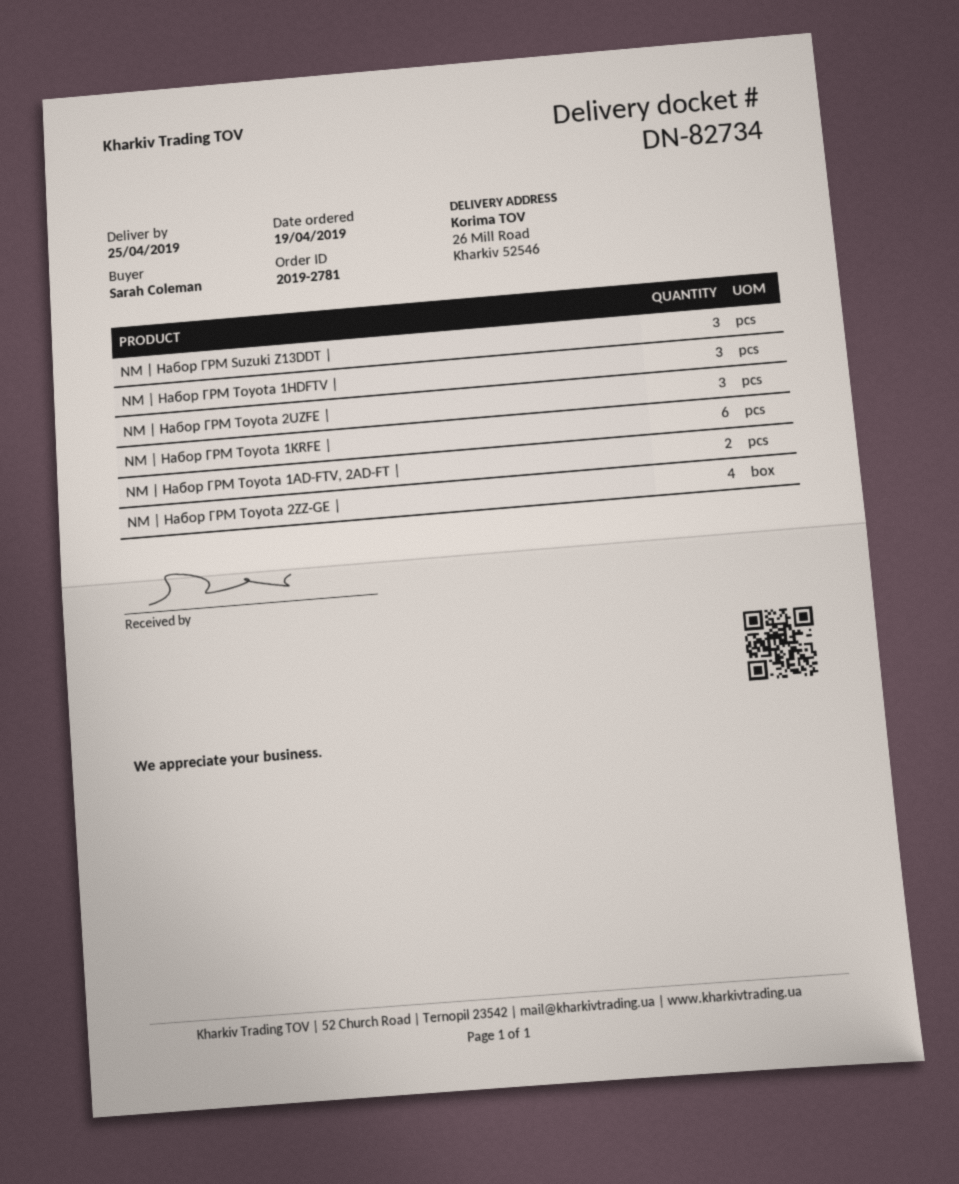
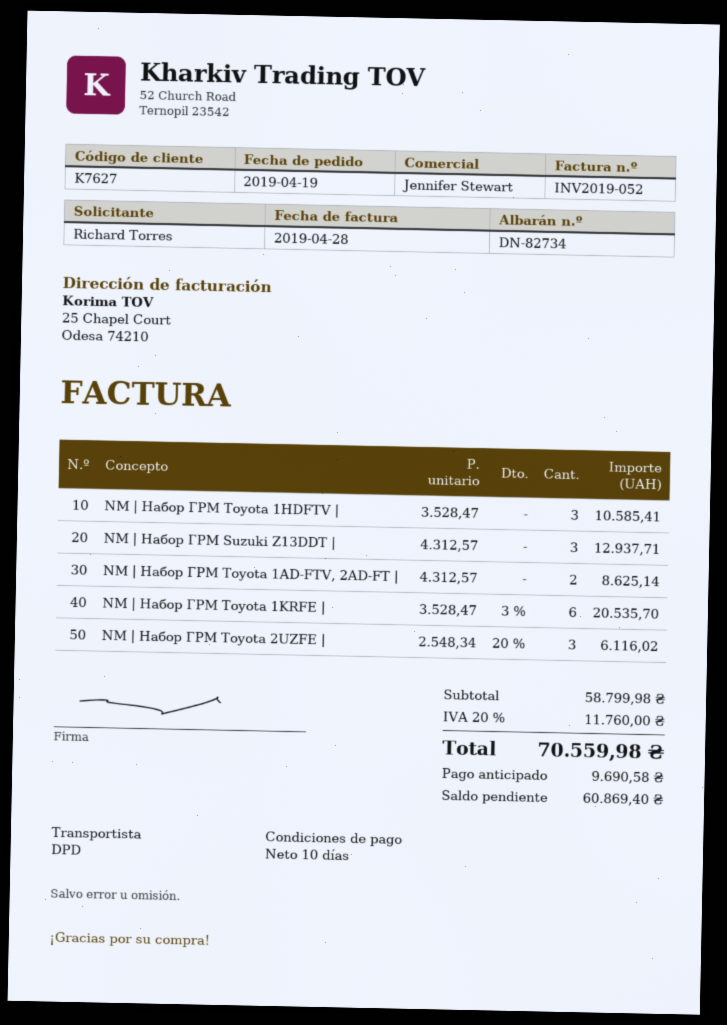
ordered by: Sarah Coleman -> Richard Torres
NM | Набор ГРМ Toyota 2ZZ-GE |: 4 -> none

